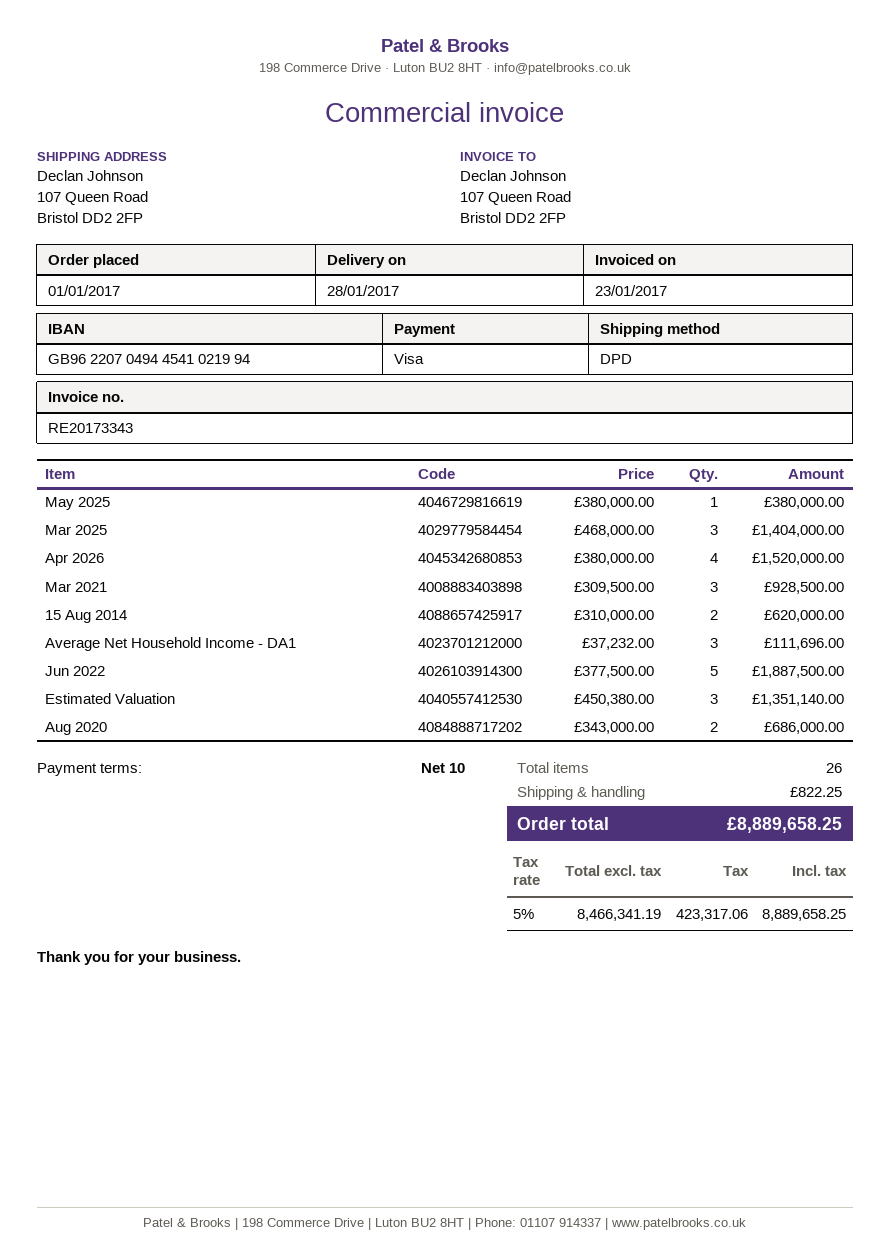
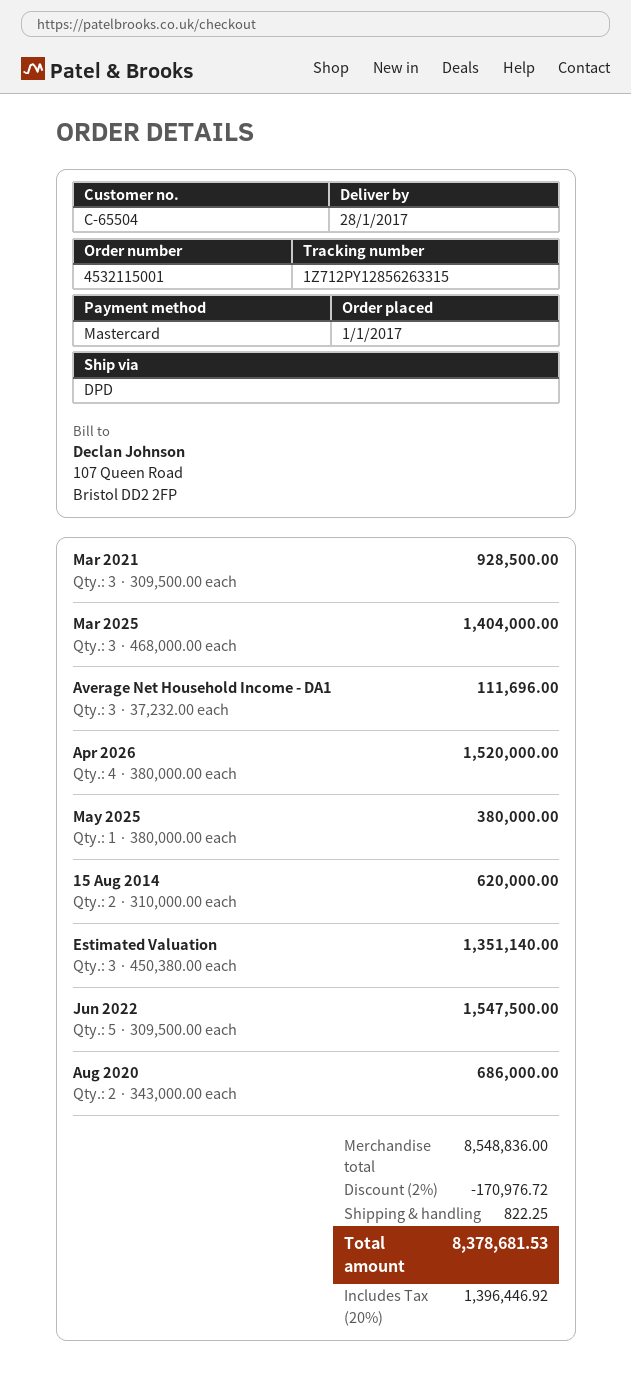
payment method: Visa -> Mastercard
Jun 2022: 5 x 377500.00 = 1887500.00 -> 5 x 309500.00 = 1547500.00
discount: none -> 2% = 170976.72
tax: 5% = 423317.06 -> 20% = 1396446.92
total: 8889658.25 -> 8378681.53

